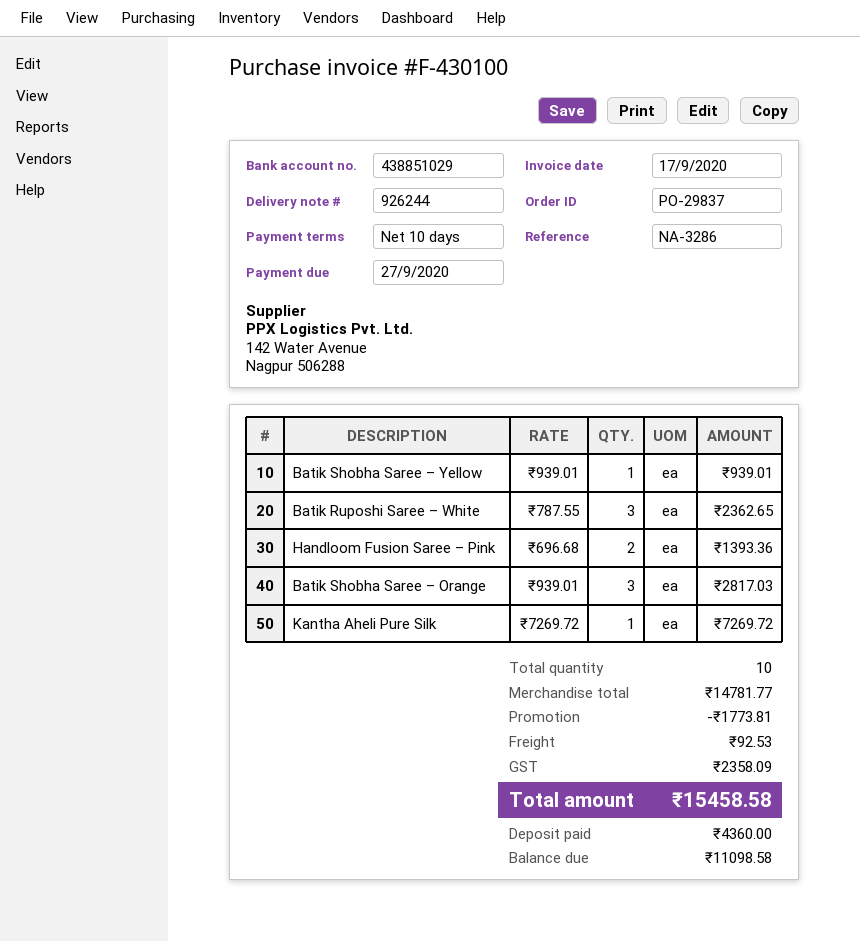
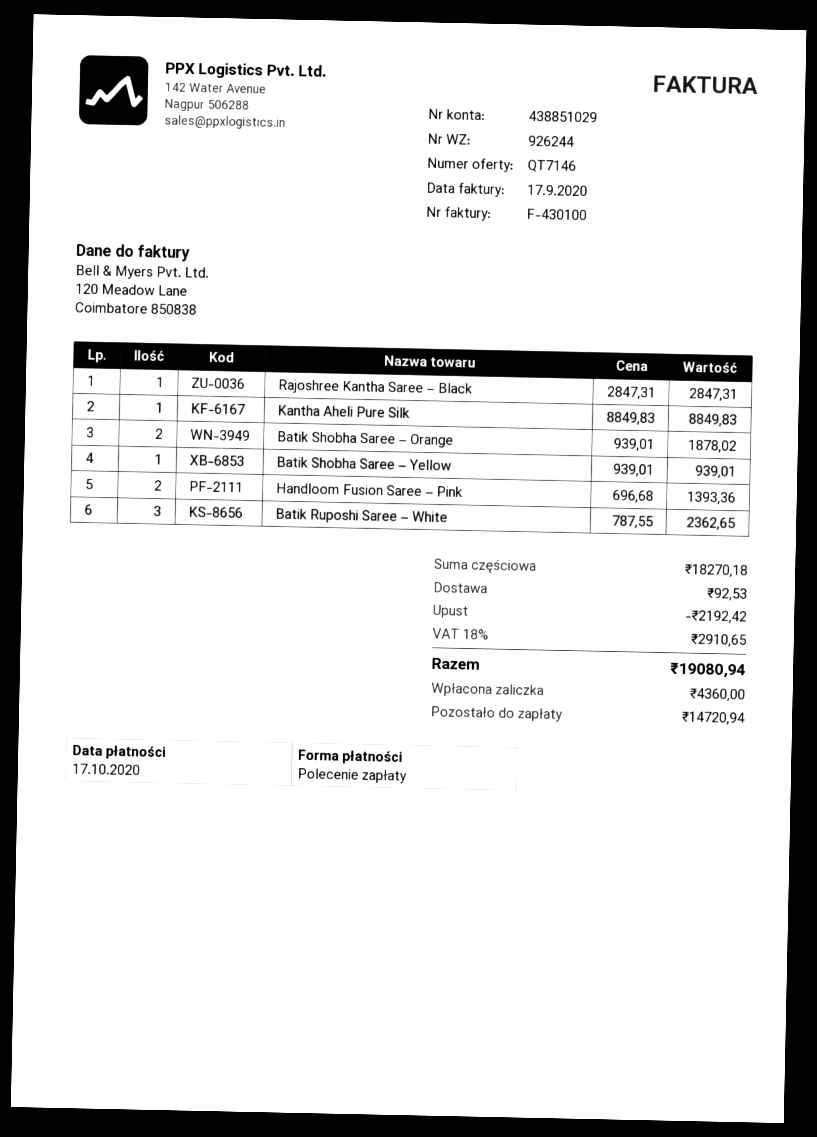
due date: 2020-09-27 -> 2020-10-17
Batik Shobha Saree – Orange: 3 x 939.01 = 2817.03 -> 2 x 939.01 = 1878.02
Kantha Aheli Pure Silk: 1 x 7269.72 = 7269.72 -> 1 x 8849.83 = 8849.83
Rajoshree Kantha Saree – Black: none -> 1 x 2847.31 = 2847.31
subtotal: 14781.77 -> 18270.18
discount: 1773.81 -> 2192.42
tax: 2358.09 -> 2910.65
total: 15458.58 -> 19080.94
balance: 11098.58 -> 14720.94

